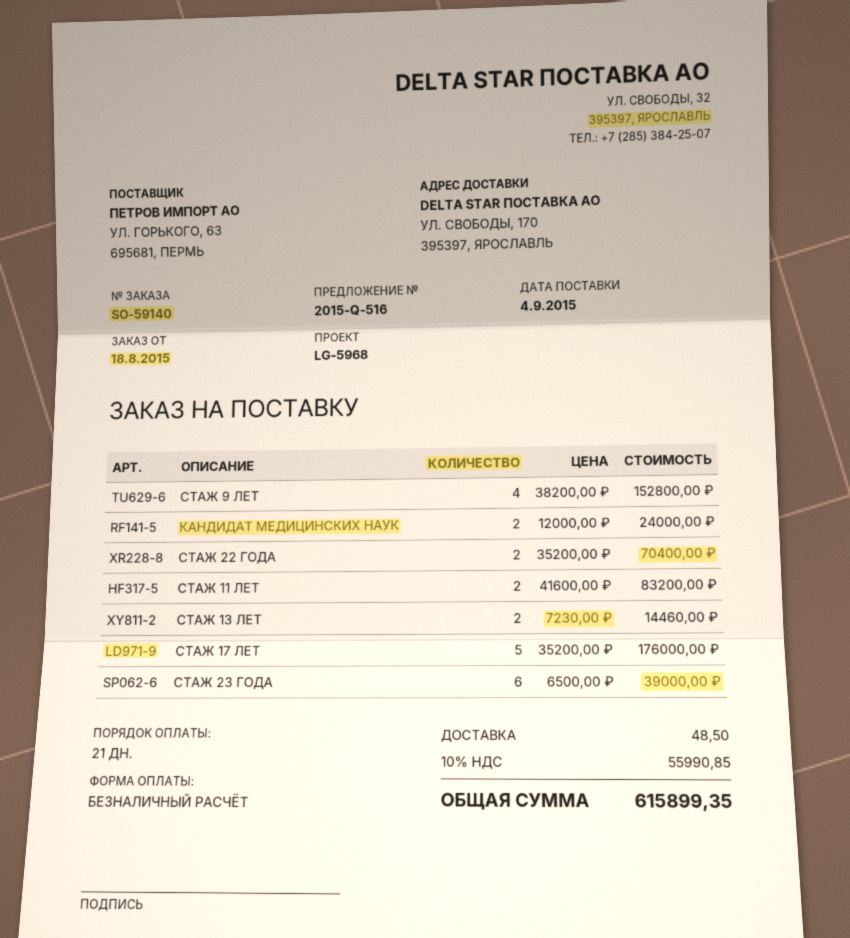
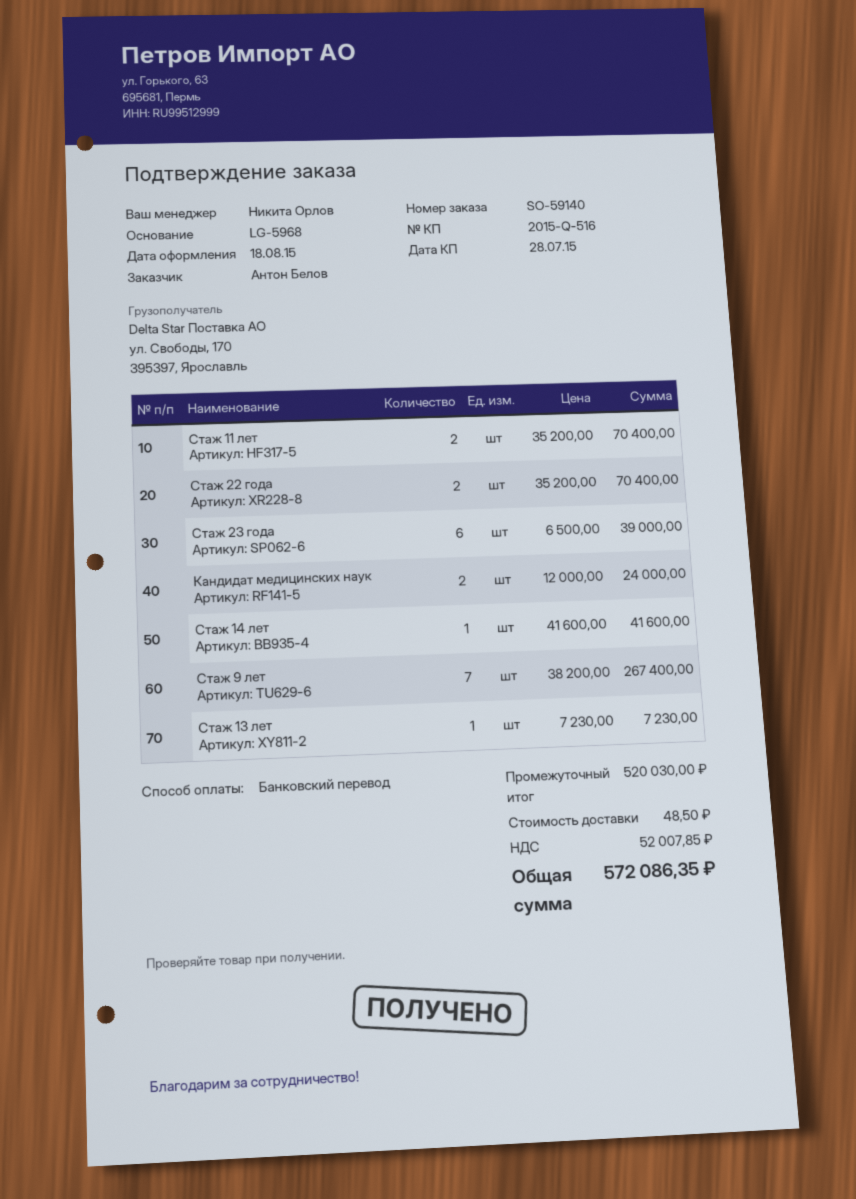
СТАЖ 9 ЛЕТ: 4 x 38200.00 = 152800.00 -> 7 x 38200.00 = 267400.00
СТАЖ 11 ЛЕТ: 2 x 41600.00 = 83200.00 -> 2 x 35200.00 = 70400.00
СТАЖ 13 ЛЕТ: 2 x 7230.00 = 14460.00 -> 1 x 7230.00 = 7230.00
СТАЖ 17 ЛЕТ: 5 x 35200.00 = 176000.00 -> none
Стаж 14 лет: none -> 1 x 41600.00 = 41600.00
tax: 55990.85 -> 52007.85
total: 615899.35 -> 572086.35

